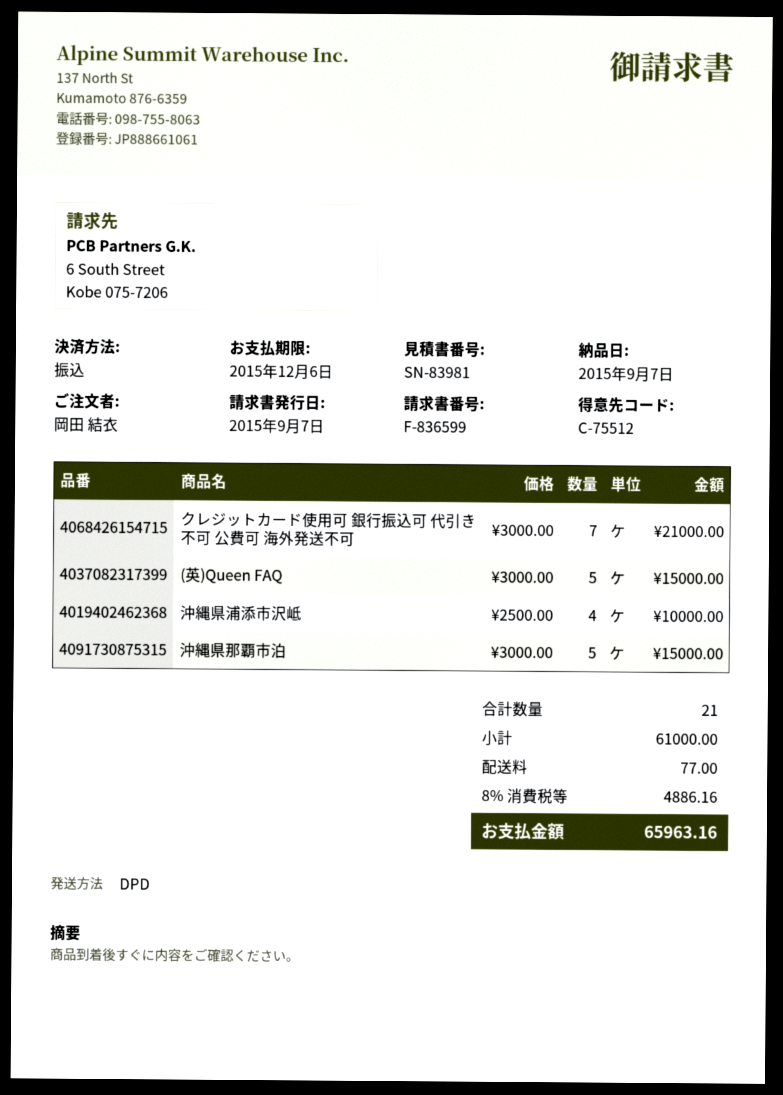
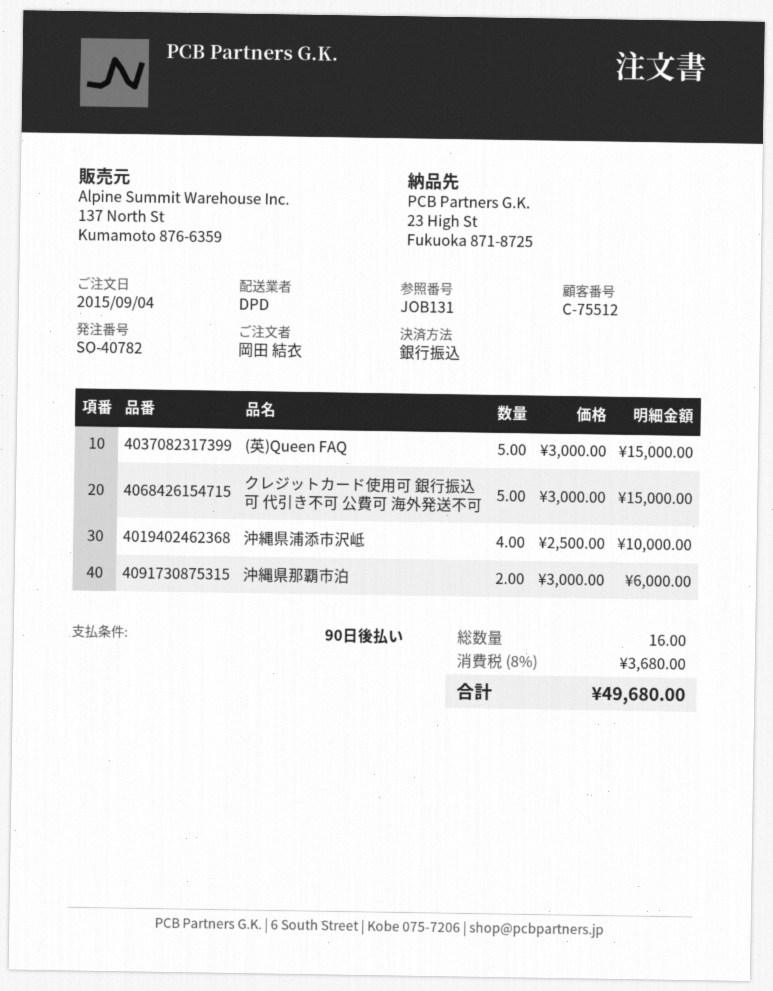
クレジットカード使用可 銀行振込可 代引き不可 公費可 海外発送不可: 7 x 3000.00 = 21000.00 -> 5 x 3000.00 = 15000.00
沖縄県那覇市泊: 5 x 3000.00 = 15000.00 -> 2 x 3000.00 = 6000.00
total quantity: 21 -> 16
shipping: 77.00 -> none
tax: 8% = 4886.16 -> 8% = 3680.00
total: 65963.16 -> 49680.00

